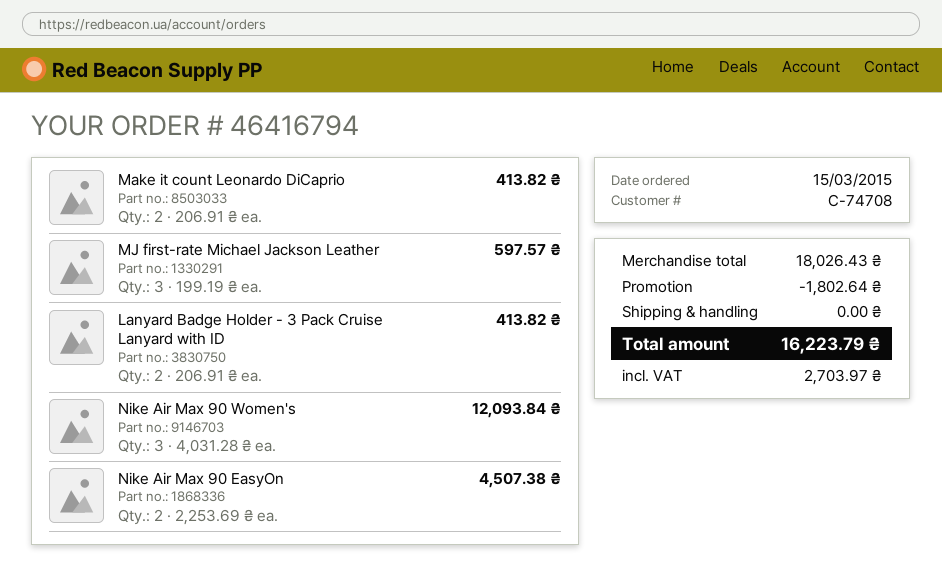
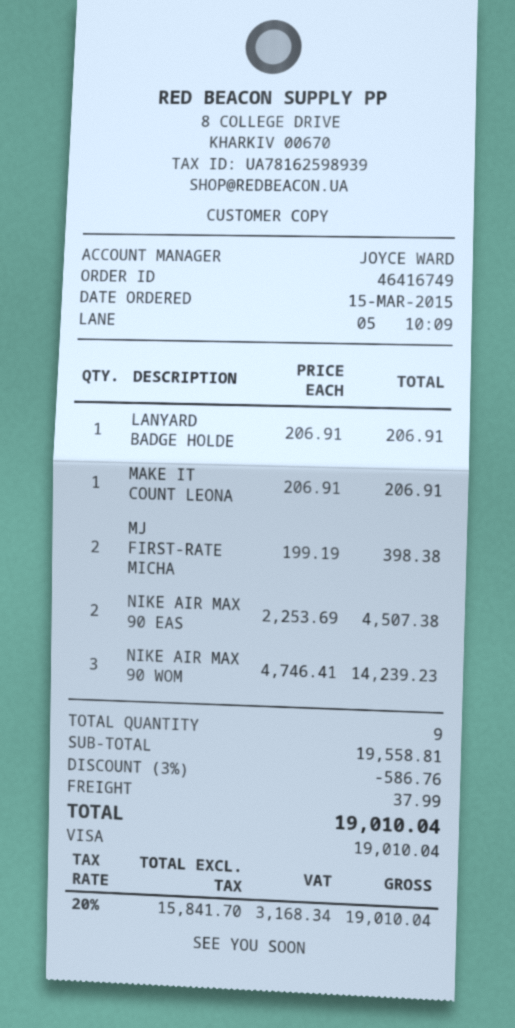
order number: 46416794 -> 46416749
Make it count Leonardo DiCaprio: 2 x 206.91 = 413.82 -> 1 x 206.91 = 206.91
MJ first-rate Michael Jackson Leather: 3 x 199.19 = 597.57 -> 2 x 199.19 = 398.38
Lanyard Badge Holder - 3 Pack Cruise Lanyard with ID: 2 x 206.91 = 413.82 -> 1 x 206.91 = 206.91
Nike Air Max 90 Women's: 3 x 4031.28 = 12093.84 -> 3 x 4746.41 = 14239.23
subtotal: 18026.43 -> 19558.81
discount: 1802.64 -> 586.76
shipping: 0.00 -> 37.99
tax: 2703.97 -> 3168.34
total: 16223.79 -> 19010.04

